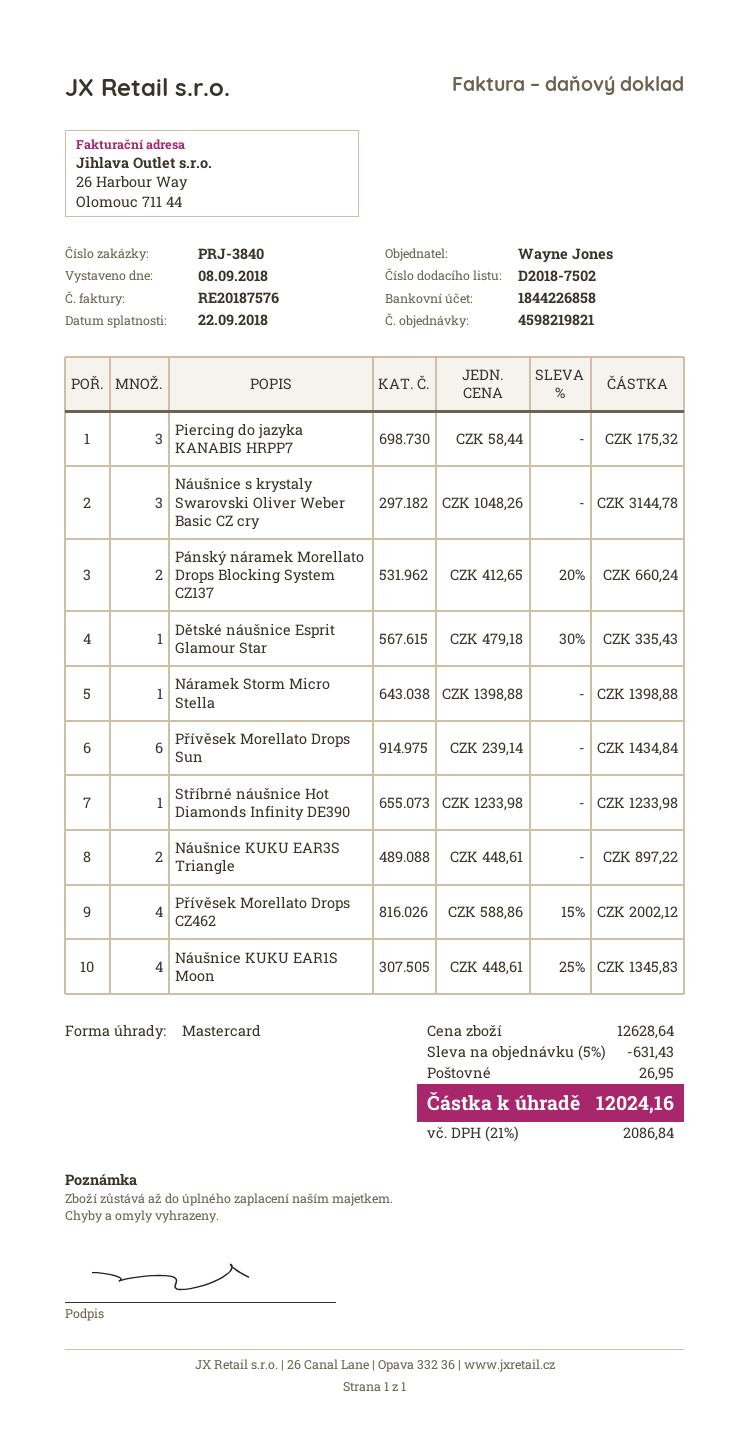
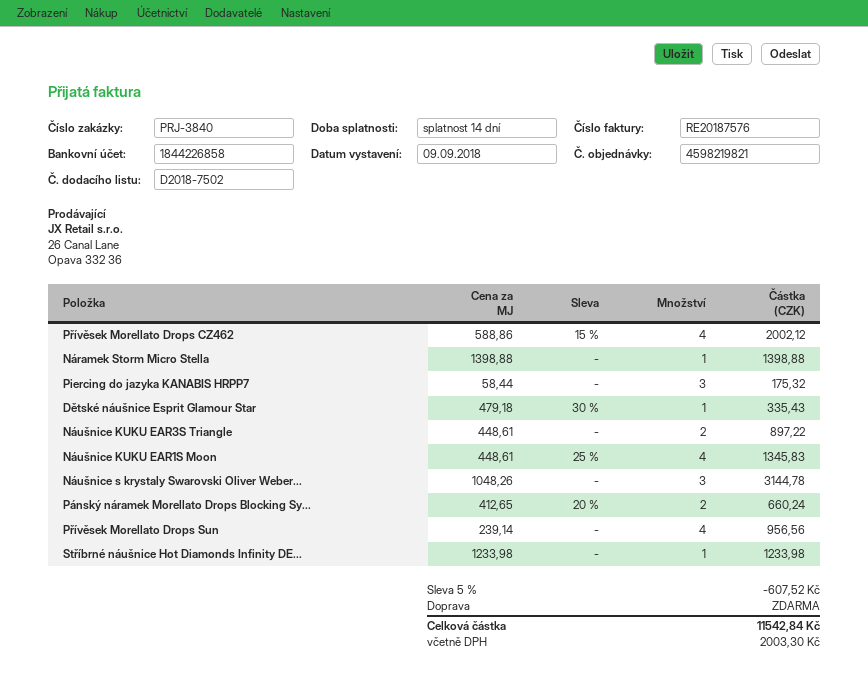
invoice date: 2018-09-08 -> 2018-09-09
Přívěsek Morellato Drops Sun: 6 x 239.14 = 1434.84 -> 4 x 239.14 = 956.56
discount: 5% = 631.43 -> 5% = 607.52
shipping: 26.95 -> 0.00
tax: 2086.84 -> 2003.30
total: 12024.16 -> 11542.84

